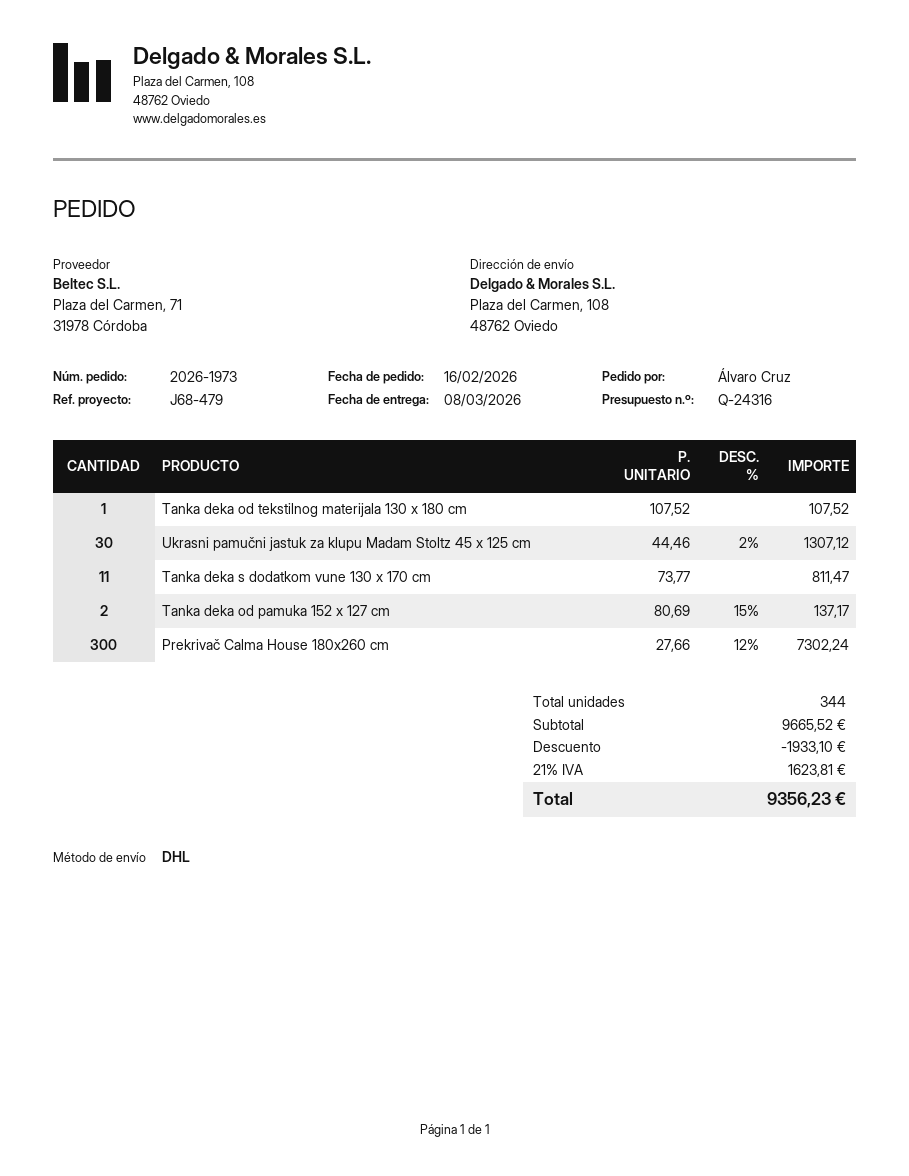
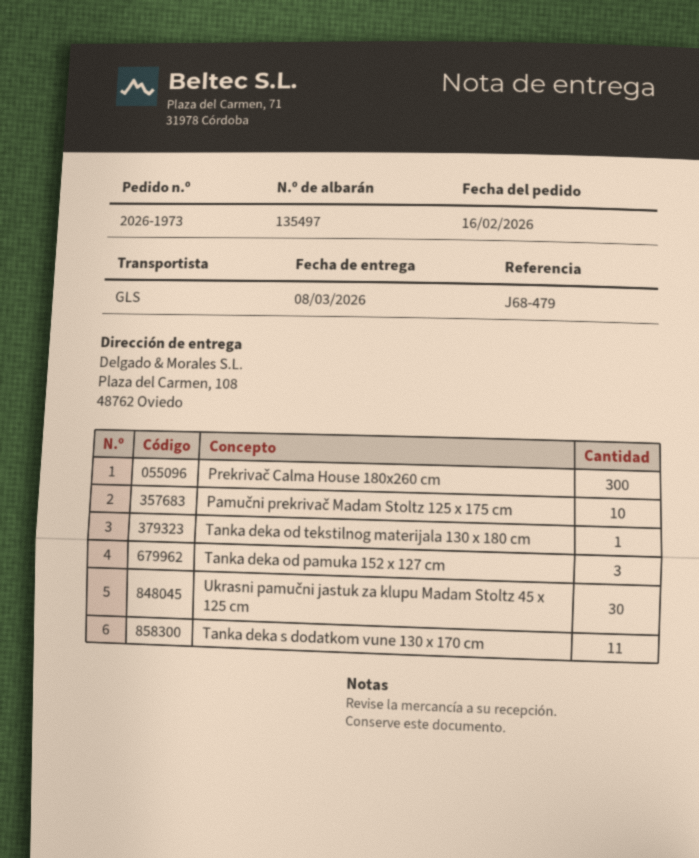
shipping method: DHL -> GLS
Tanka deka od pamuka 152 x 127 cm: 2 -> 3
Pamučni prekrivač Madam Stoltz 125 x 175 cm: none -> 10

